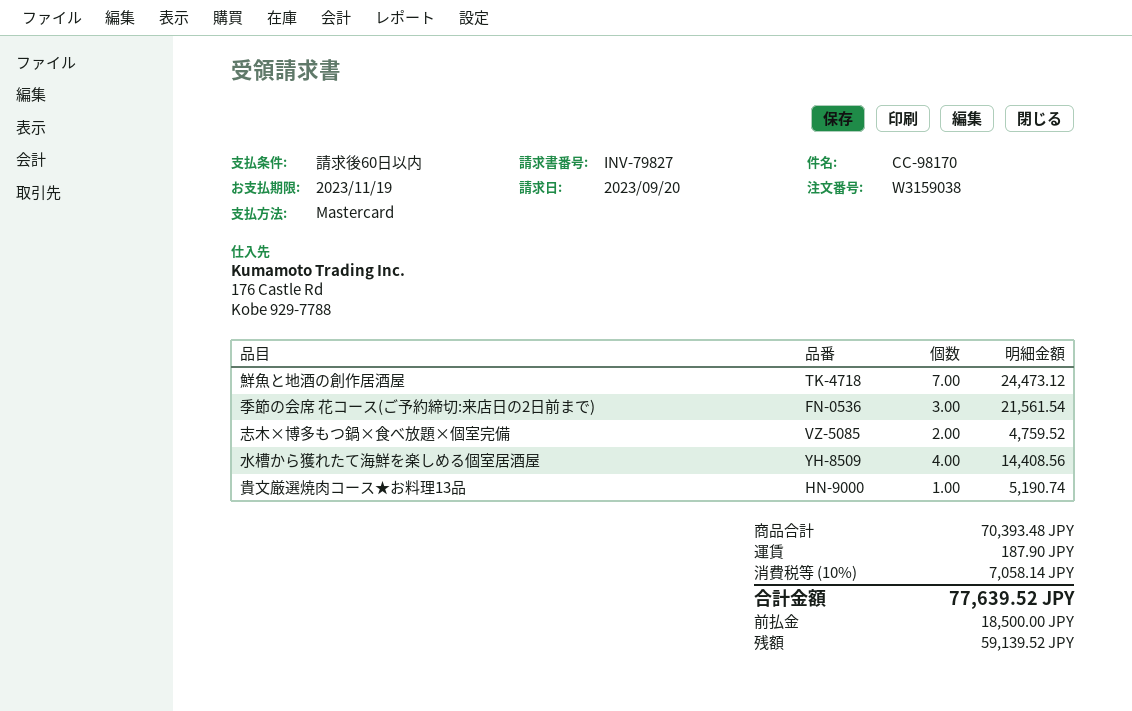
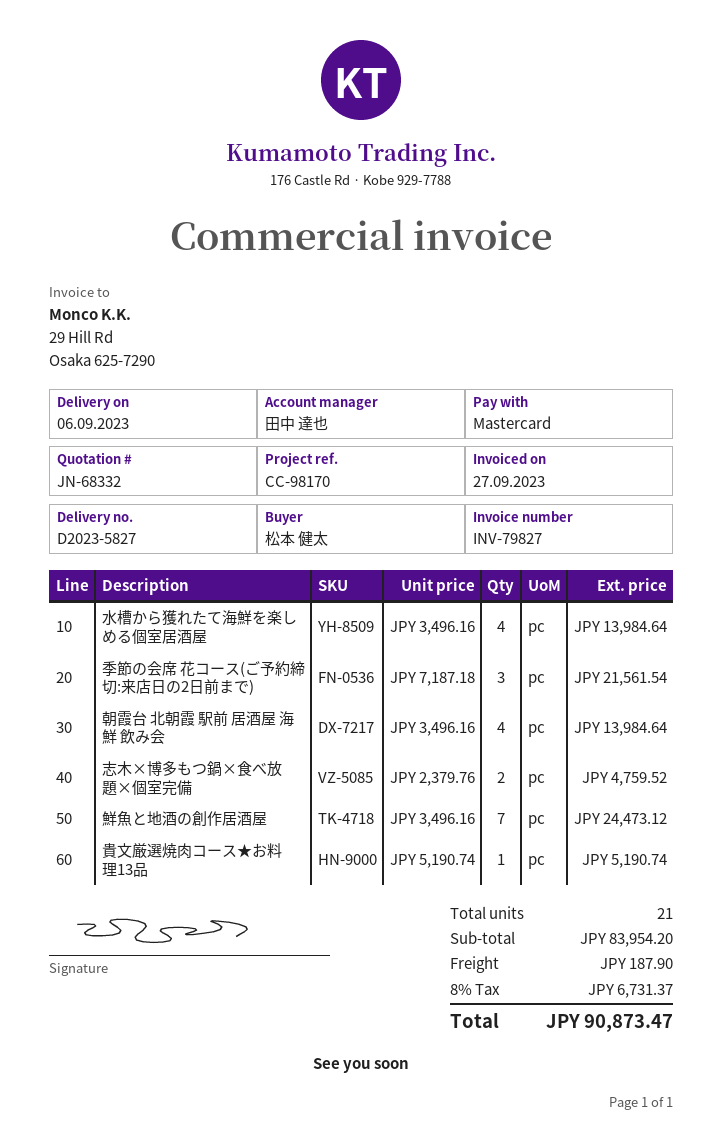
invoice date: 2023-09-20 -> 2023-09-27
水槽から獲れたて海鮮を楽しめる個室居酒屋: 4 for 14408.56 -> 4 for 13984.64
朝霞台 北朝霞 駅前 居酒屋 海鮮 飲み会: none -> 4 for 13984.64
subtotal: 70393.48 -> 83954.20
tax: 10% = 7058.14 -> 8% = 6731.37
total: 77639.52 -> 90873.47

